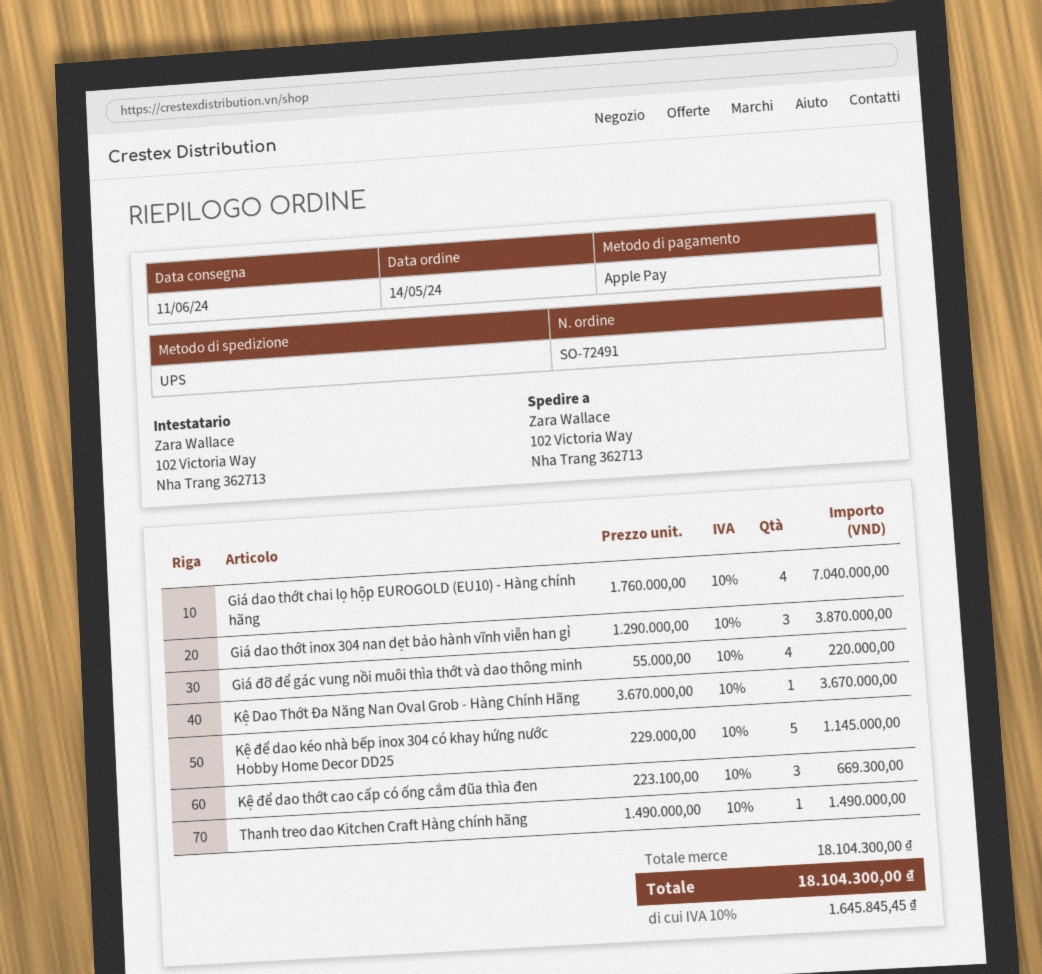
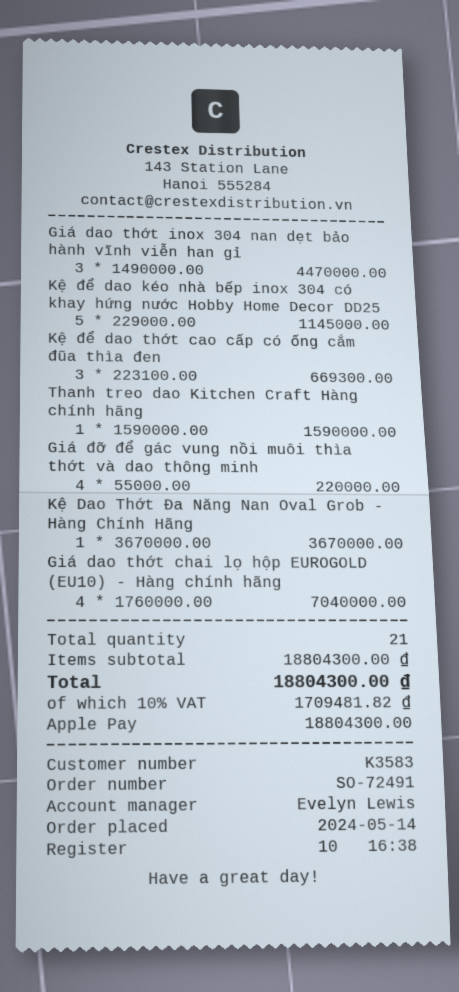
Giá dao thớt inox 304 nan dẹt bảo hành vĩnh viễn han gỉ: 3 x 1290000.00 = 3870000.00 -> 3 x 1490000.00 = 4470000.00
Thanh treo dao Kitchen Craft Hàng chính hãng: 1 x 1490000.00 = 1490000.00 -> 1 x 1590000.00 = 1590000.00
subtotal: 18104300.00 -> 18804300.00
tax: 10% = 1645845.45 -> 10% = 1709481.82
total: 18104300.00 -> 18804300.00

